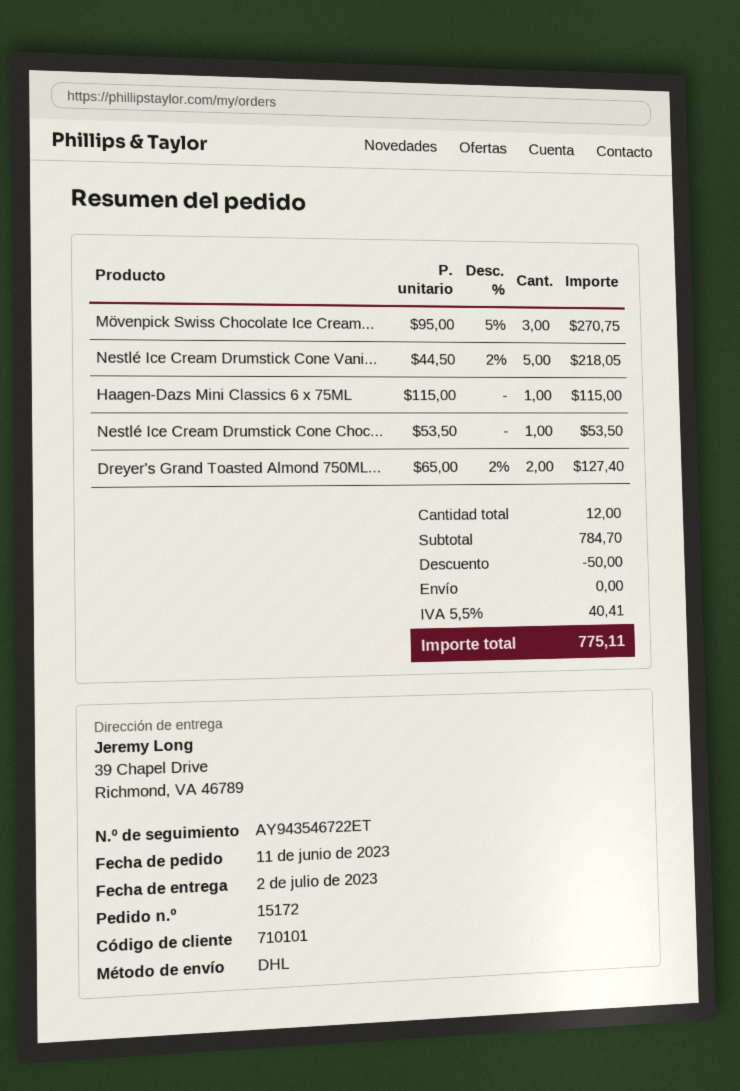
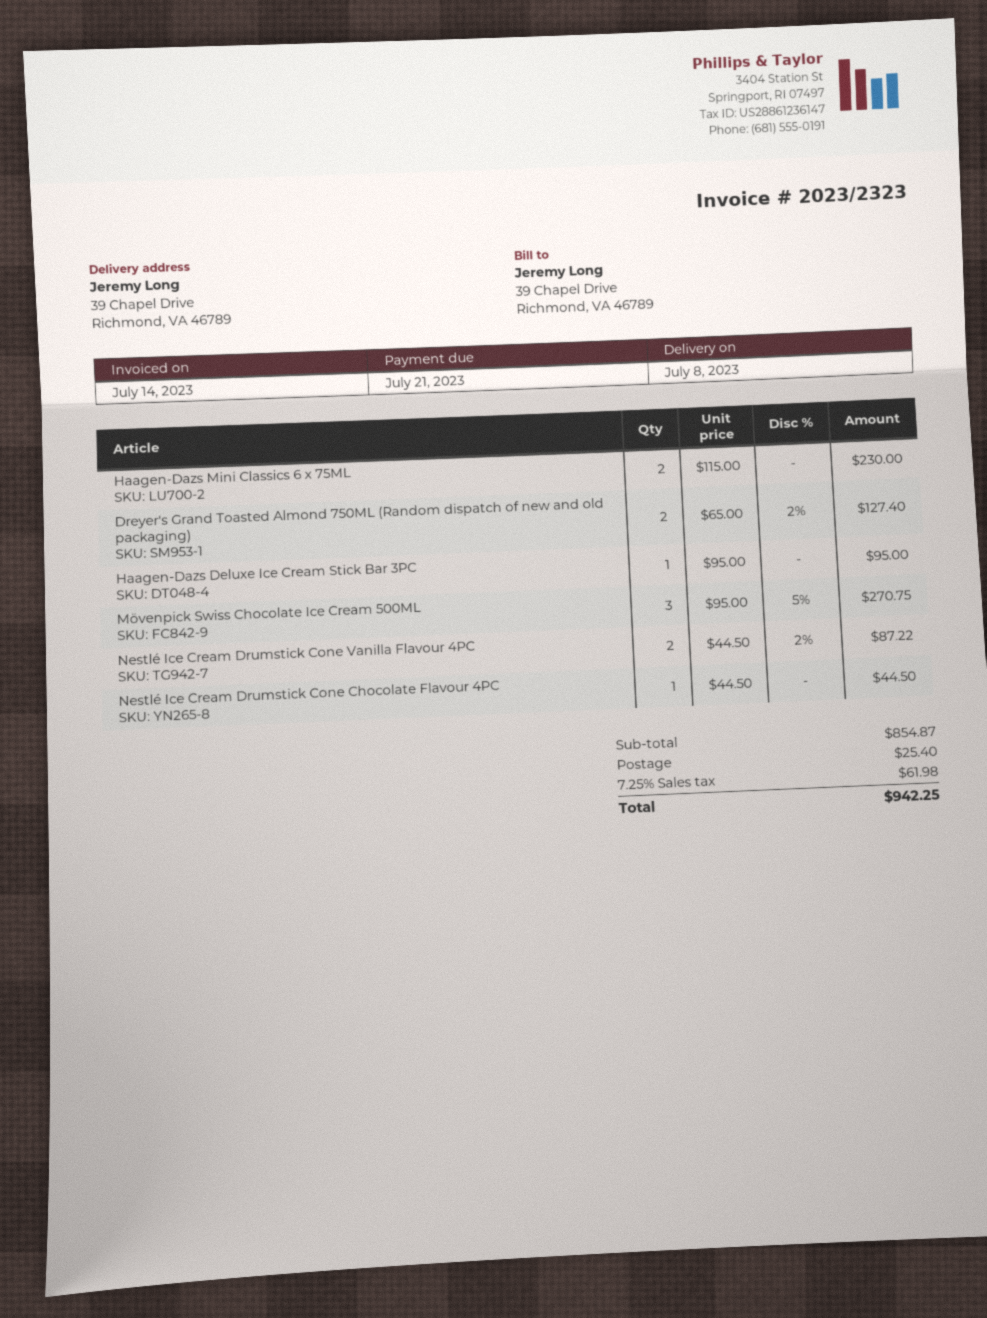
delivery date: 2023-07-02 -> 2023-07-08
Nestlé Ice Cream Drumstick Cone Vani...: 5 x 44.50 - 2% = 218.05 -> 2 x 44.50 - 2% = 87.22
Haagen-Dazs Mini Classics 6 x 75ML: 1 x 115.00 = 115.00 -> 2 x 115.00 = 230.00
Nestlé Ice Cream Drumstick Cone Choc...: 1 x 53.50 = 53.50 -> 1 x 44.50 = 44.50
Haagen-Dazs Deluxe Ice Cream Stick Bar 3PC: none -> 1 x 95.00 = 95.00
subtotal: 784.70 -> 854.87
discount: 50.00 -> none
shipping: 0.00 -> 25.40
tax: 5.5% = 40.41 -> 7.25% = 61.98
total: 775.11 -> 942.25

